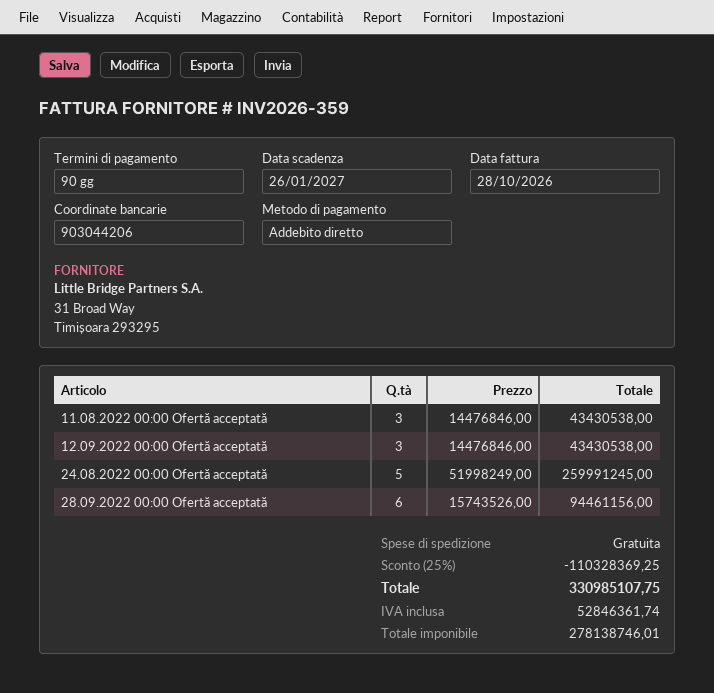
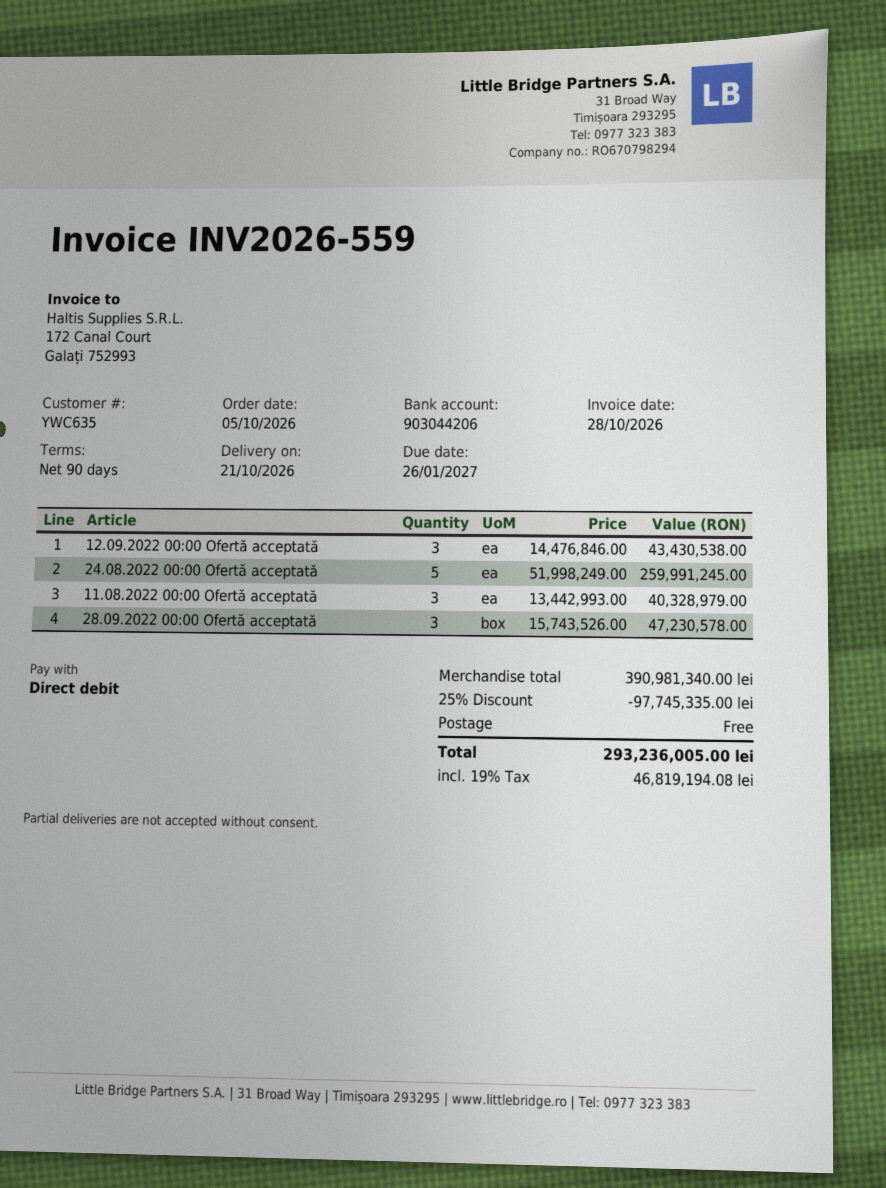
invoice number: INV2026-359 -> INV2026-559
11.08.2022 00:00 Ofertă acceptată: 3 x 14476846.00 = 43430538.00 -> 3 x 13442993.00 = 40328979.00
28.09.2022 00:00 Ofertă acceptată: 6 x 15743526.00 = 94461156.00 -> 3 x 15743526.00 = 47230578.00
discount: 25% = 110328369.25 -> 25% = 97745335.00
tax: 52846361.74 -> 46819194.08
total: 330985107.75 -> 293236005.00

